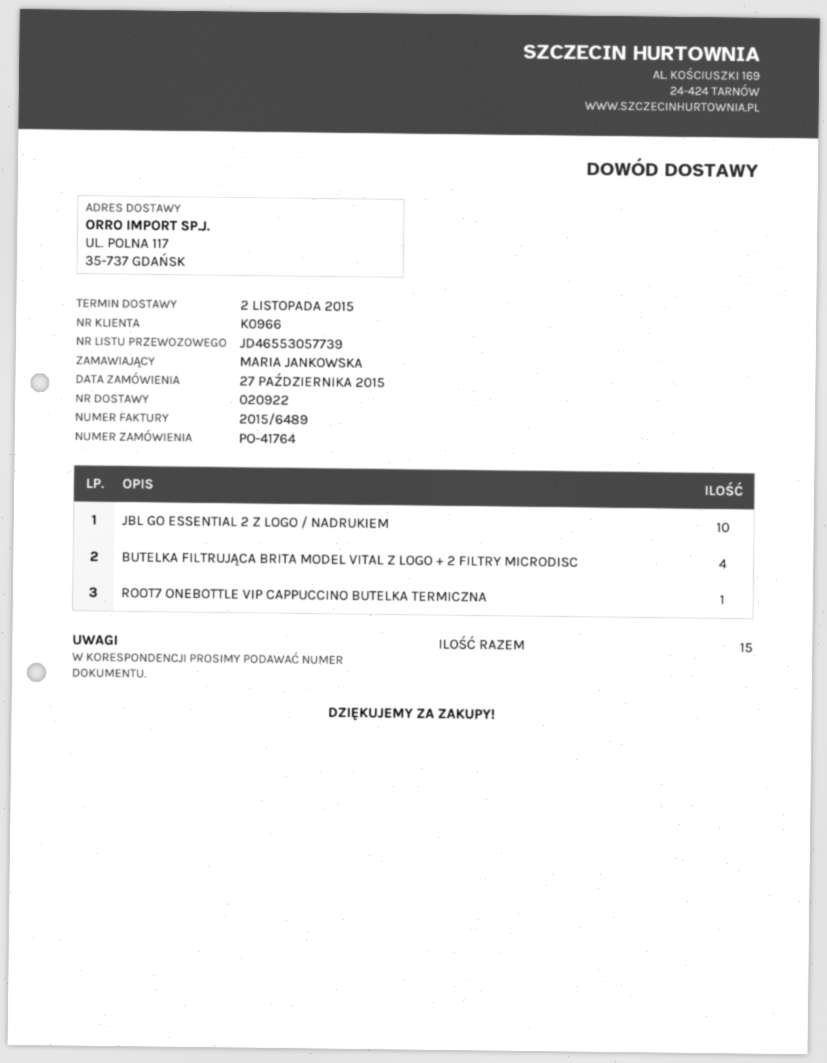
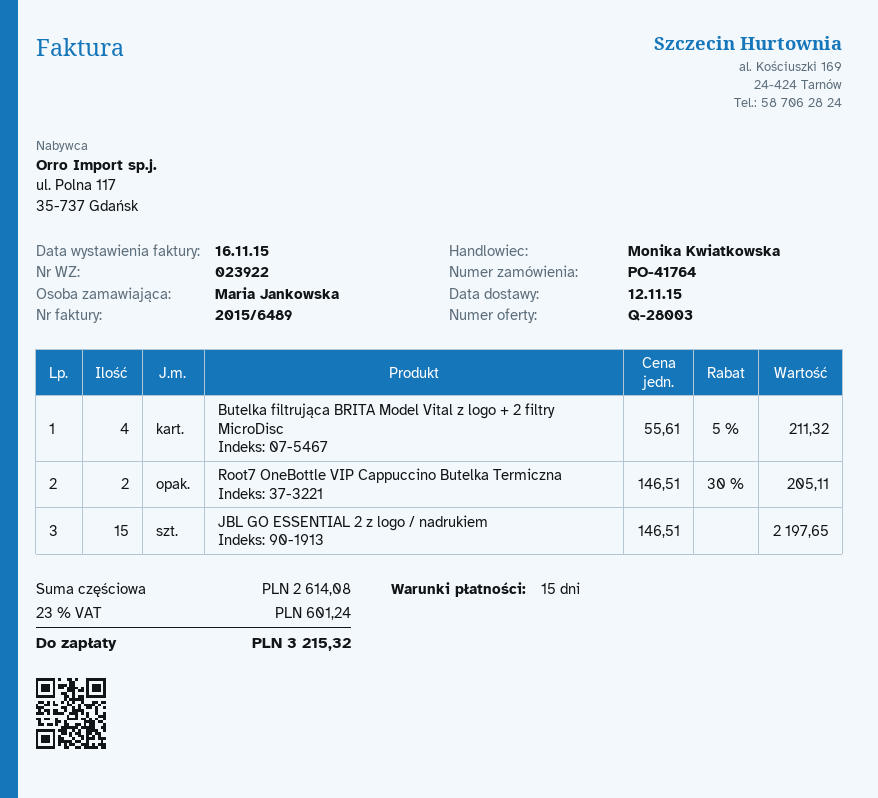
delivery note number: 020922 -> 023922
delivery date: 2015-11-02 -> 2015-11-12
JBL GO ESSENTIAL 2 Z LOGO / NADRUKIEM: 10 -> 15
ROOT7 ONEBOTTLE VIP CAPPUCCINO BUTELKA TERMICZNA: 1 -> 2

